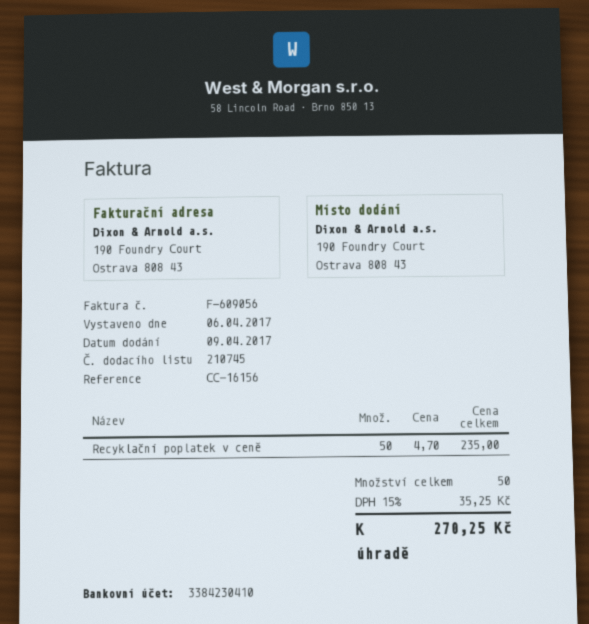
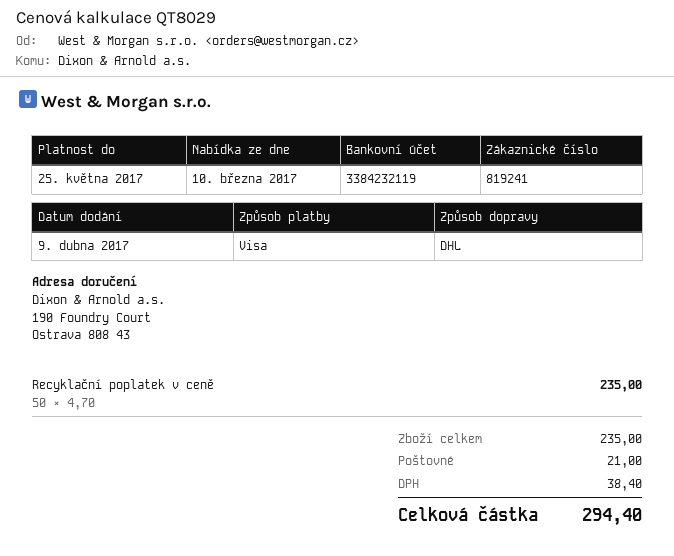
bank account: 3384230410 -> 3384232119
shipping: none -> 21.00
tax: 35.25 -> 38.40
total: 270.25 -> 294.40

